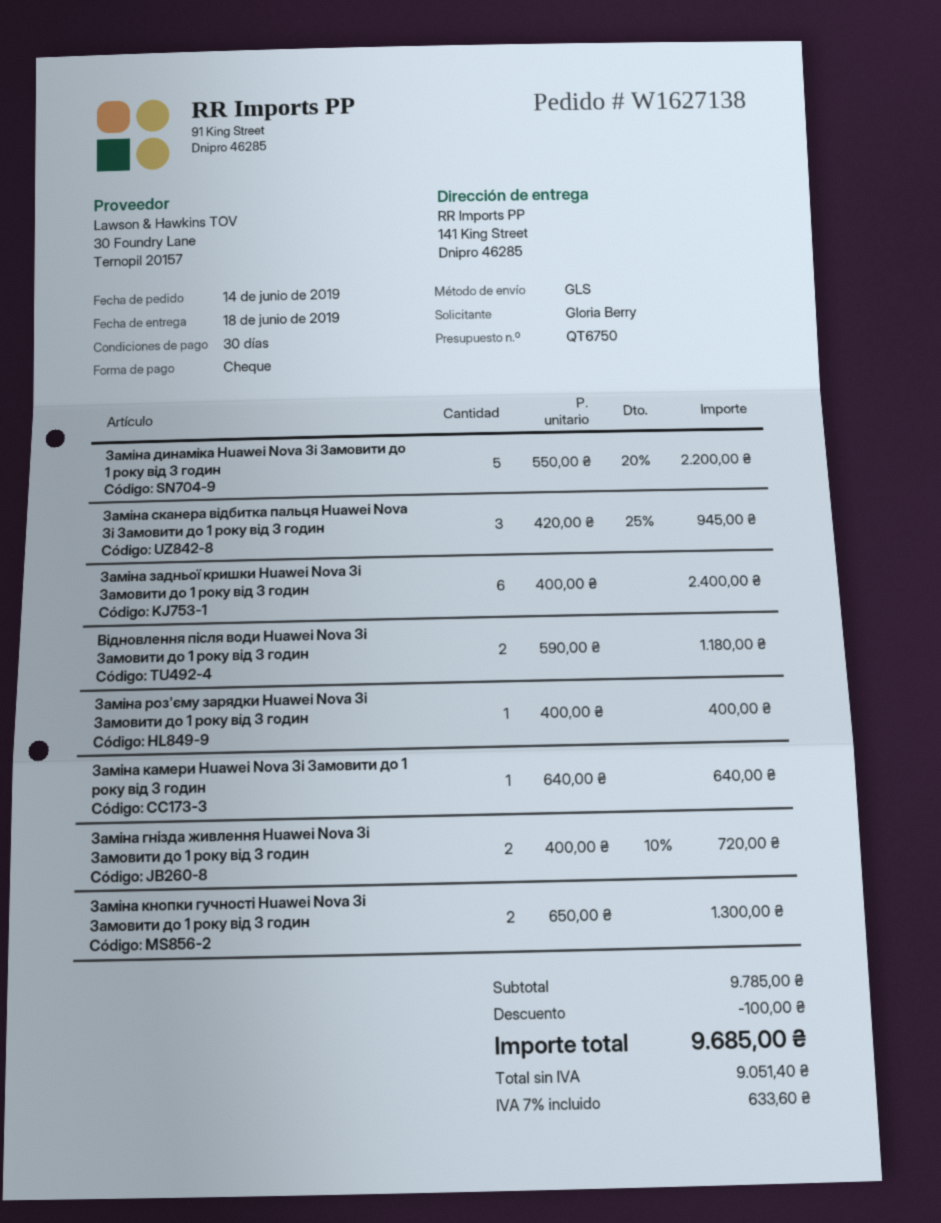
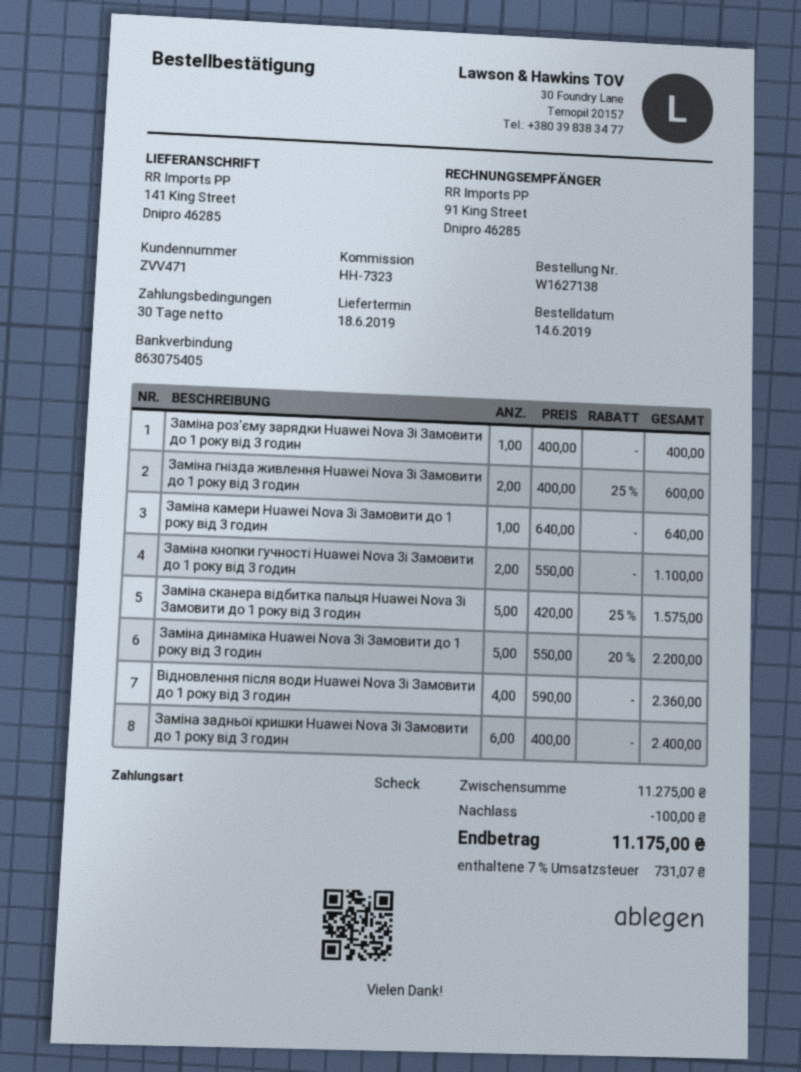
Заміна сканера відбитка пальця Huawei Nova 3i Замовити до 1 року від 3 годин: 3 x 420.00 - 25% = 945.00 -> 5 x 420.00 - 25% = 1575.00
Відновлення після води Huawei Nova 3i Замовити до 1 року від 3 годин: 2 x 590.00 = 1180.00 -> 4 x 590.00 = 2360.00
Заміна гнізда живлення Huawei Nova 3i Замовити до 1 року від 3 годин: 2 x 400.00 - 10% = 720.00 -> 2 x 400.00 - 25% = 600.00
Заміна кнопки гучності Huawei Nova 3i Замовити до 1 року від 3 годин: 2 x 650.00 = 1300.00 -> 2 x 550.00 = 1100.00
subtotal: 9785.00 -> 11275.00
tax: 7% = 633.60 -> 7% = 731.07
total: 9685.00 -> 11175.00

